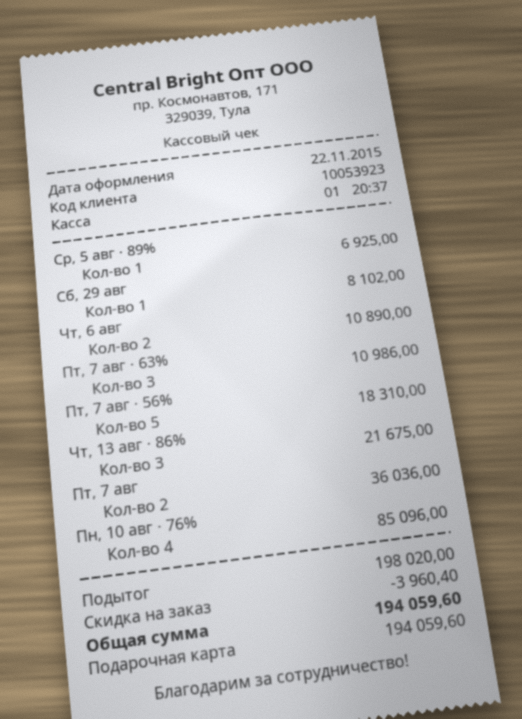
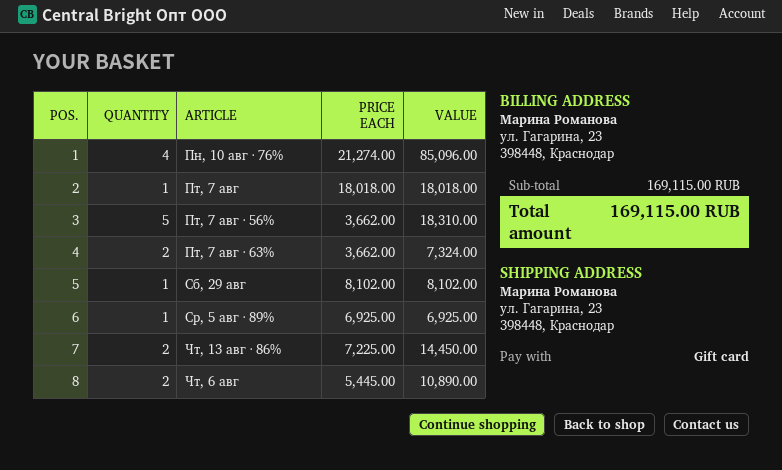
Пт, 7 авг · 63%: 3 for 10986.00 -> 2 for 7324.00
Чт, 13 авг · 86%: 3 for 21675.00 -> 2 for 14450.00
Пт, 7 авг: 2 for 36036.00 -> 1 for 18018.00
subtotal: 198020.00 -> 169115.00
discount: 3960.40 -> none
total: 194059.60 -> 169115.00

